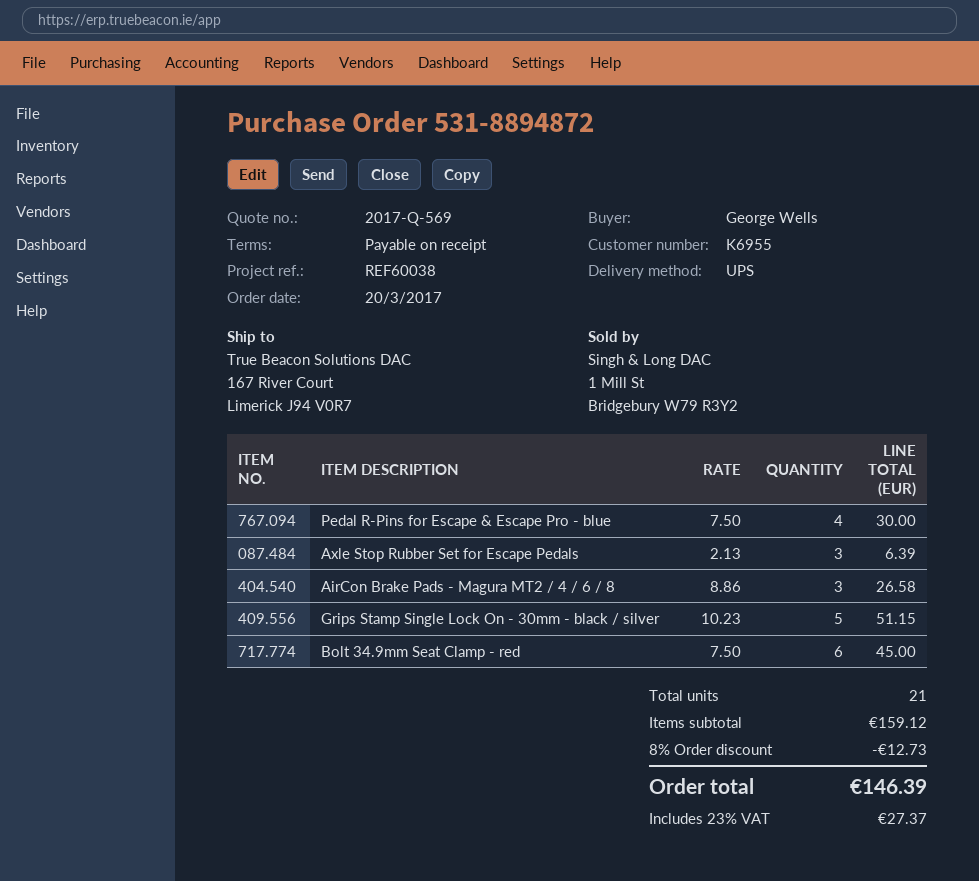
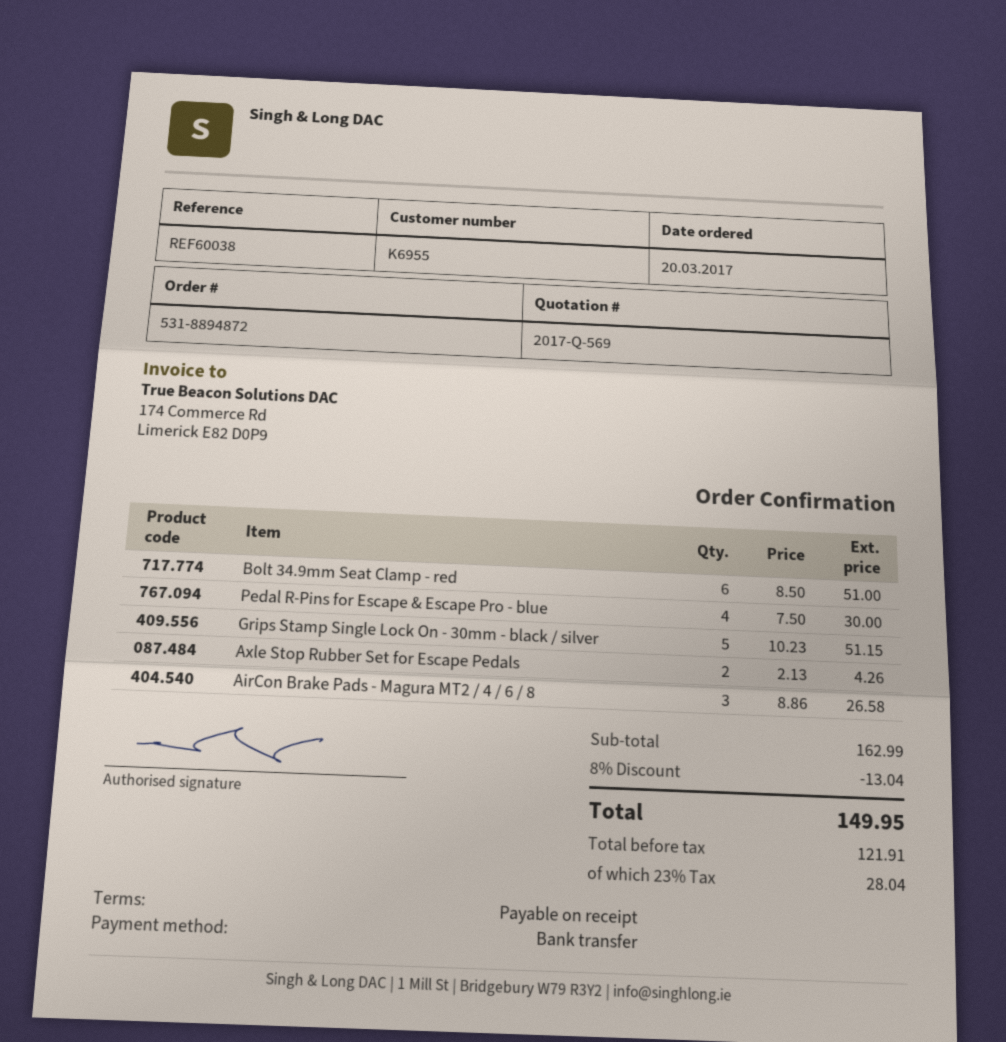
Axle Stop Rubber Set for Escape Pedals: 3 x 2.13 = 6.39 -> 2 x 2.13 = 4.26
Bolt 34.9mm Seat Clamp - red: 6 x 7.50 = 45.00 -> 6 x 8.50 = 51.00
subtotal: 159.12 -> 162.99
discount: 8% = 12.73 -> 8% = 13.04
tax: 23% = 27.37 -> 23% = 28.04
total: 146.39 -> 149.95

